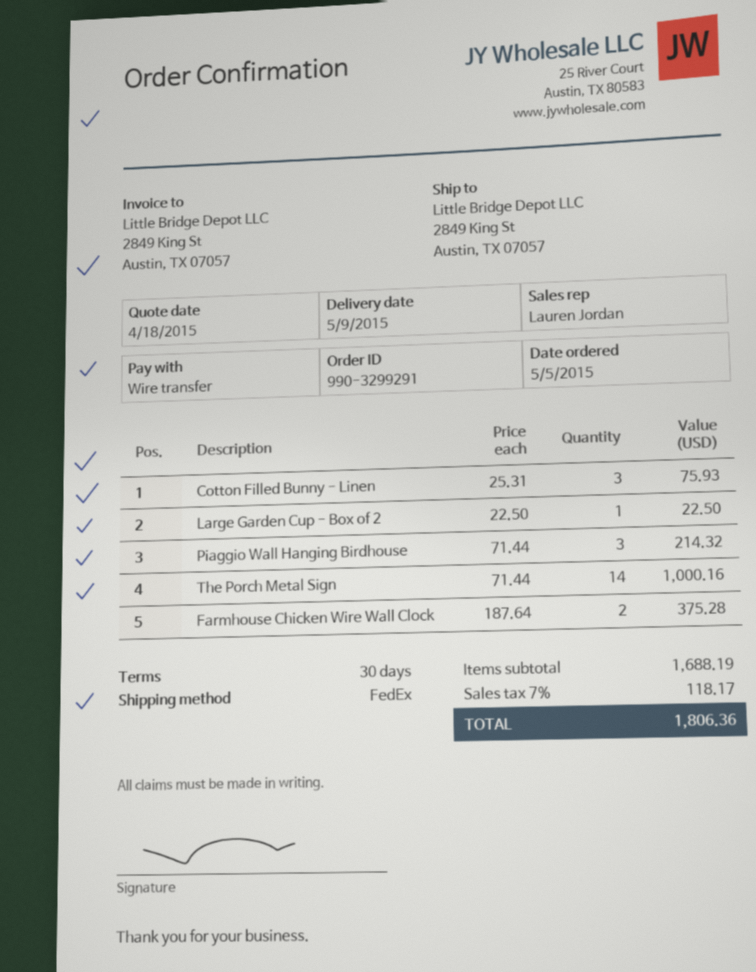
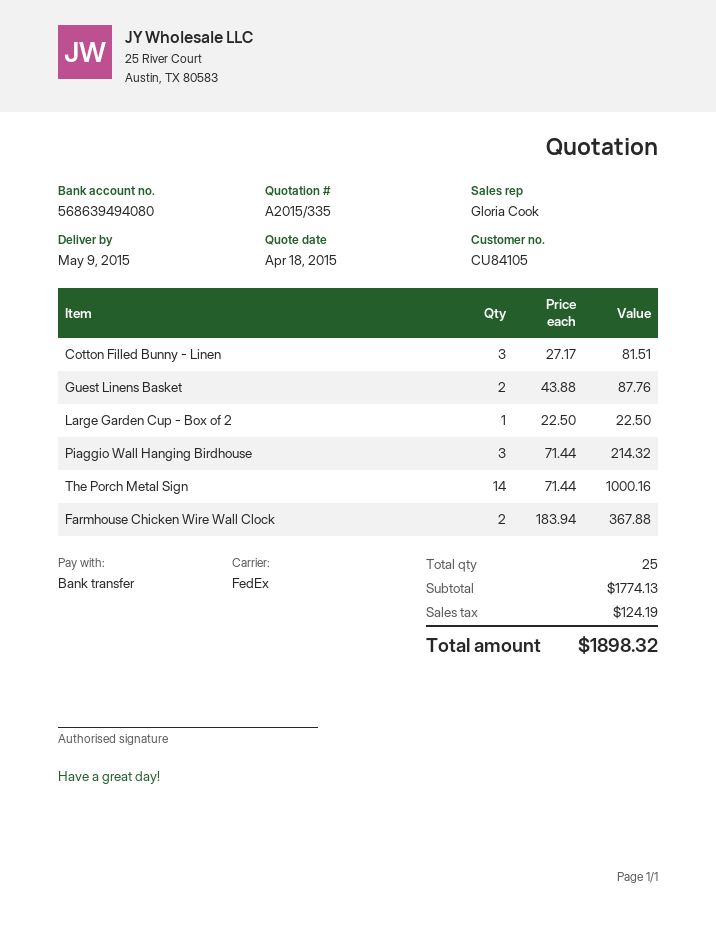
sales rep: Lauren Jordan -> Gloria Cook
Cotton Filled Bunny - Linen: 3 x 25.31 = 75.93 -> 3 x 27.17 = 81.51
Farmhouse Chicken Wire Wall Clock: 2 x 187.64 = 375.28 -> 2 x 183.94 = 367.88
Guest Linens Basket: none -> 2 x 43.88 = 87.76
subtotal: 1688.19 -> 1774.13
tax: 118.17 -> 124.19
total: 1806.36 -> 1898.32

